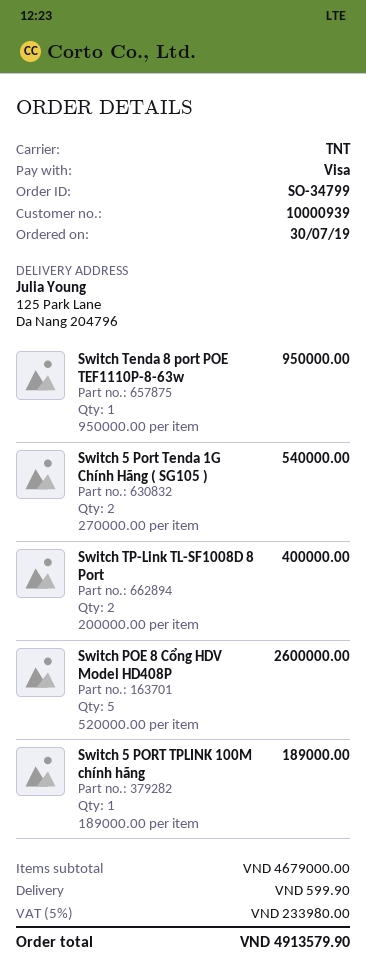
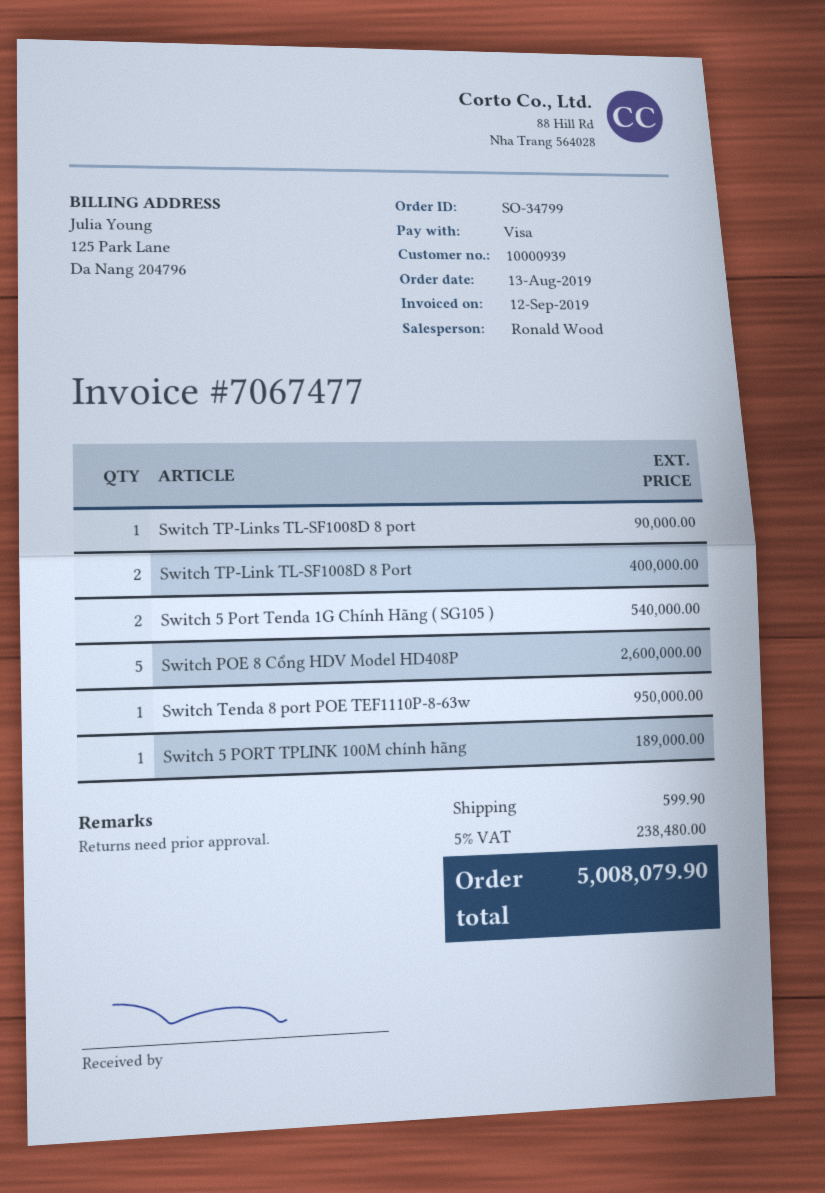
order date: 2019-07-30 -> 2019-08-13
Switch TP-Links TL-SF1008D 8 port: none -> 1 for 90000.00
tax: 5% = 233980.00 -> 5% = 238480.00
total: 4913579.90 -> 5008079.90

